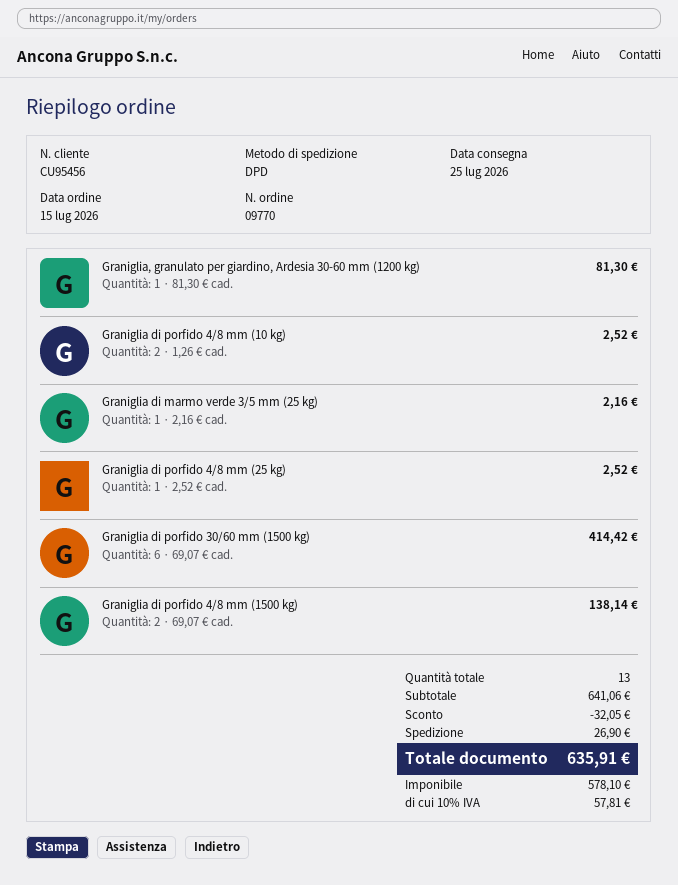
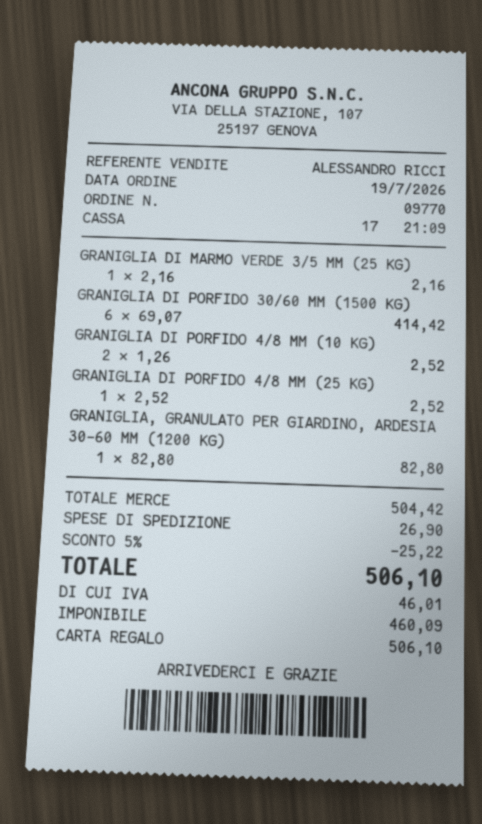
order date: 2026-07-15 -> 2026-07-19
Graniglia, granulato per giardino, Ardesia 30-60 mm (1200 kg): 1 x 81.30 = 81.30 -> 1 x 82.80 = 82.80
Graniglia di porfido 4/8 mm (1500 kg): 2 x 69.07 = 138.14 -> none
subtotal: 641.06 -> 504.42
discount: 32.05 -> 25.22
net: 578.10 -> 460.09
tax: 57.81 -> 46.01
total: 635.91 -> 506.10

